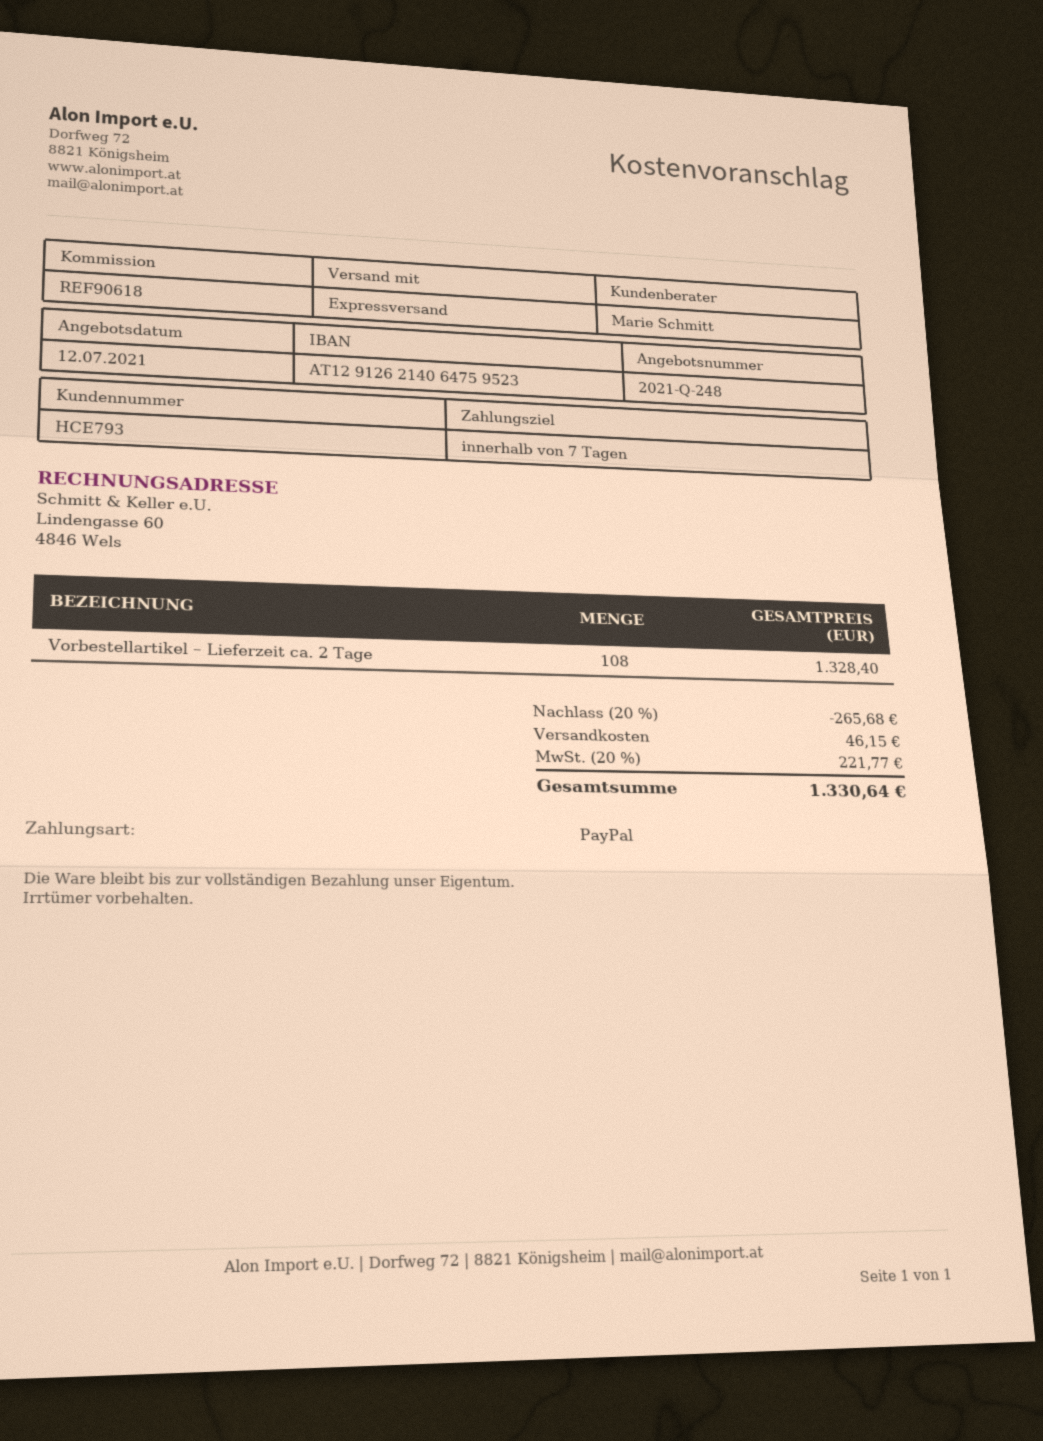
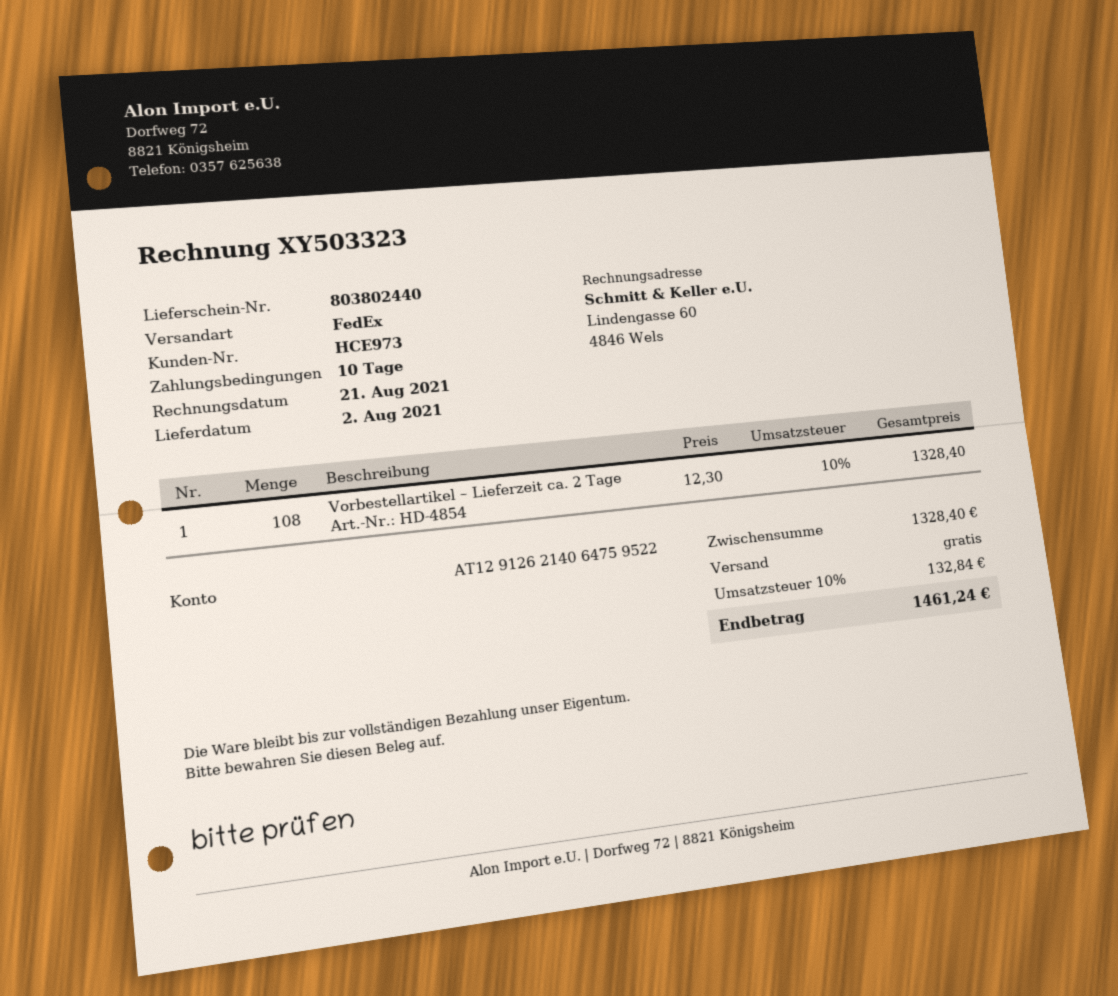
payment terms: 7 days -> 10 days
customer number: HCE793 -> HCE973
bank account: AT129126214064759523 -> AT129126214064759522
shipping method: express -> FedEx
discount: 20% = 265.68 -> none
shipping: 46.15 -> 0.00
tax: 20% = 221.77 -> 10% = 132.84
total: 1330.64 -> 1461.24

